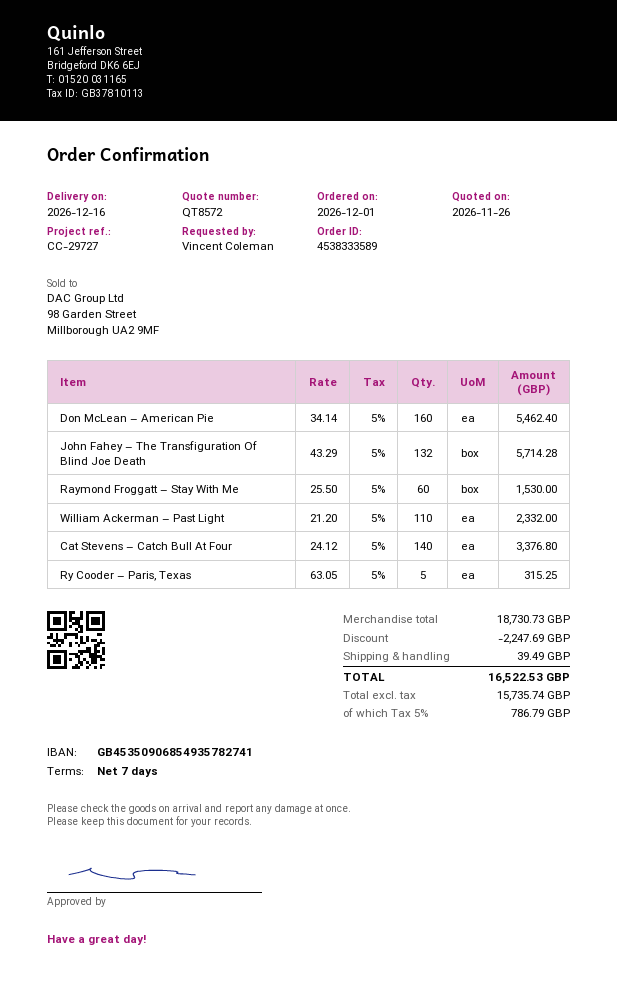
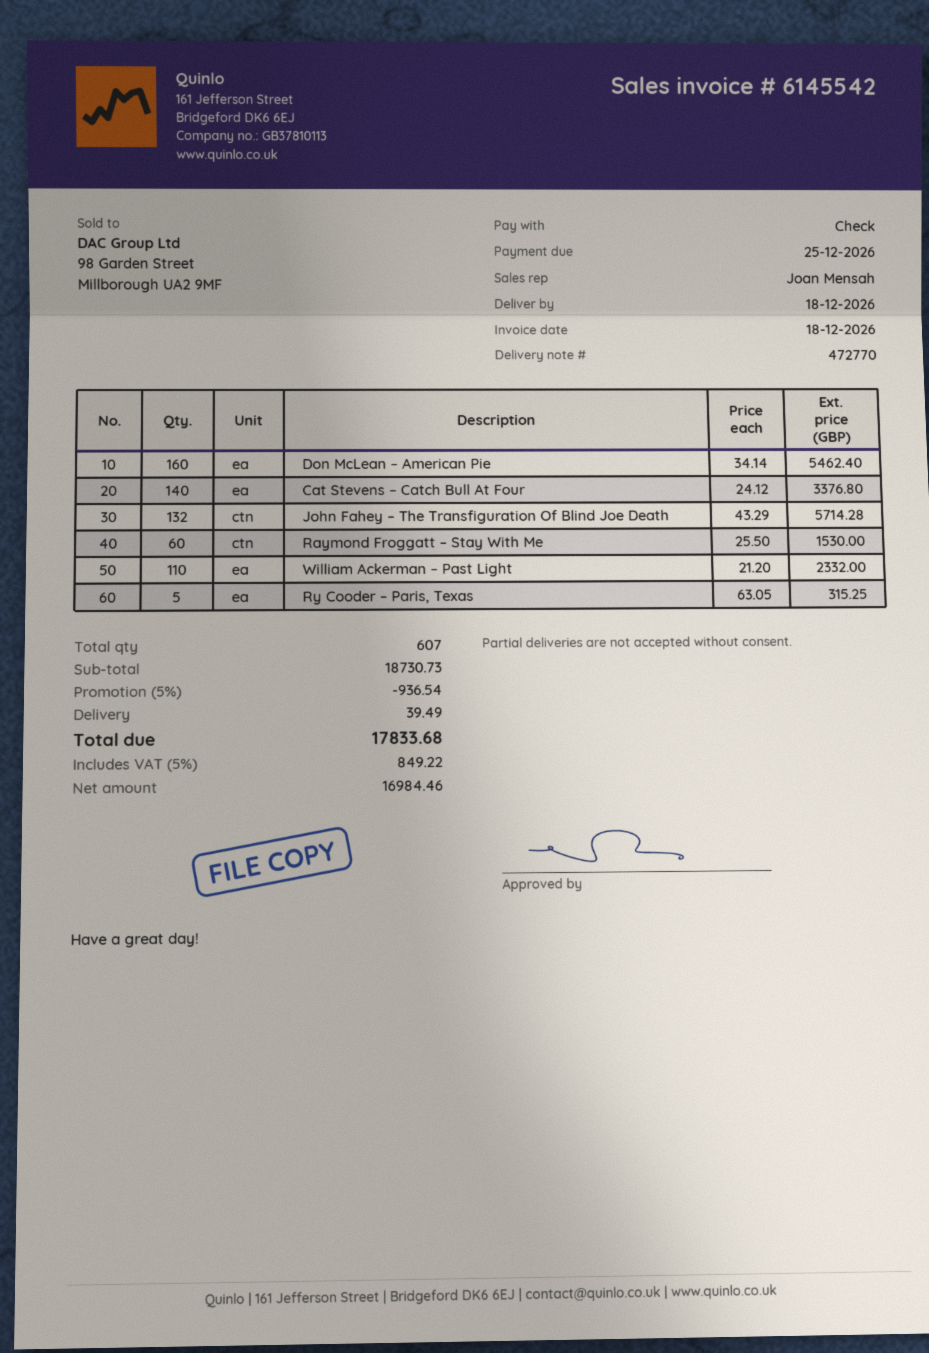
delivery date: 2026-12-16 -> 2026-12-18
discount: 2247.69 -> 936.54
net: 15735.74 -> 16984.46
tax: 5% = 786.79 -> 5% = 849.22
total: 16522.53 -> 17833.68

